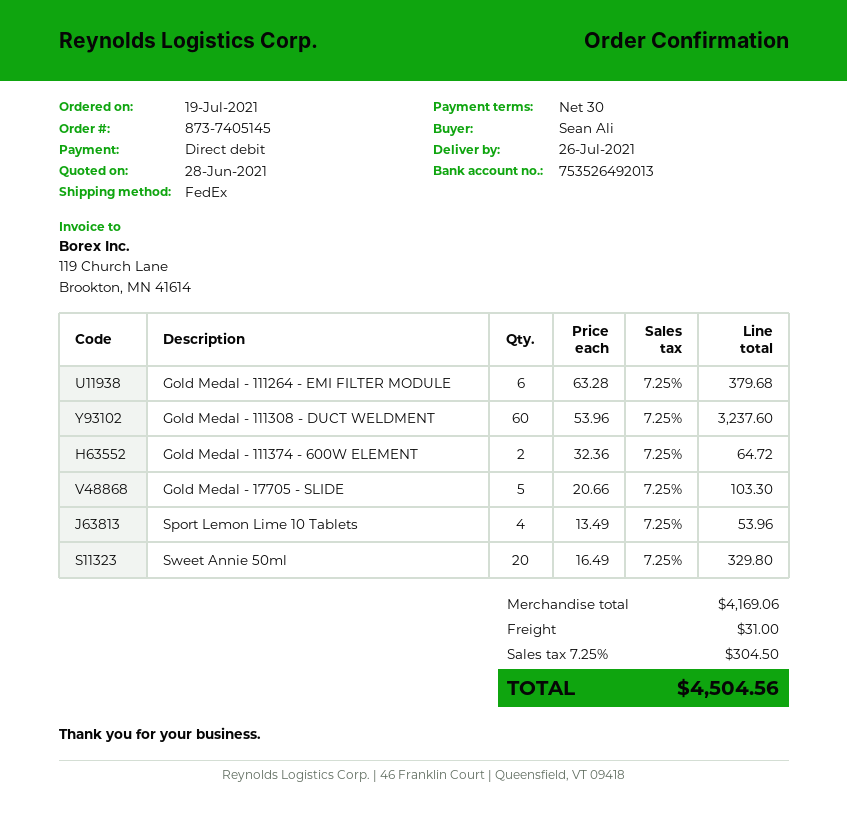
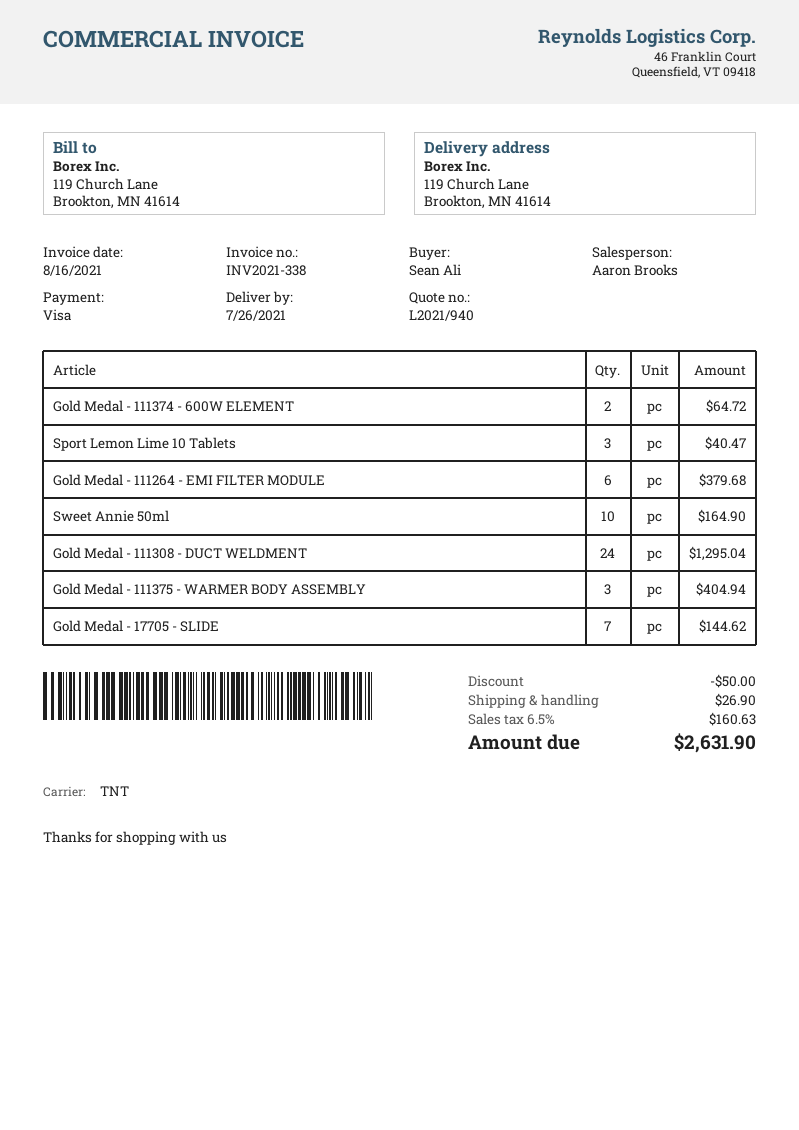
payment method: direct debit -> Visa
shipping method: FedEx -> TNT
Gold Medal - 111308 - DUCT WELDMENT: 60 for 3237.60 -> 24 for 1295.04
Gold Medal - 17705 - SLIDE: 5 for 103.30 -> 7 for 144.62
Sport Lemon Lime 10 Tablets: 4 for 53.96 -> 3 for 40.47
Sweet Annie 50ml: 20 for 329.80 -> 10 for 164.90
Gold Medal - 111375 - WARMER BODY ASSEMBLY: none -> 3 for 404.94
discount: none -> 50.00
shipping: 31.00 -> 26.90
tax: 7.25% = 304.50 -> 6.5% = 160.63
total: 4504.56 -> 2631.90

